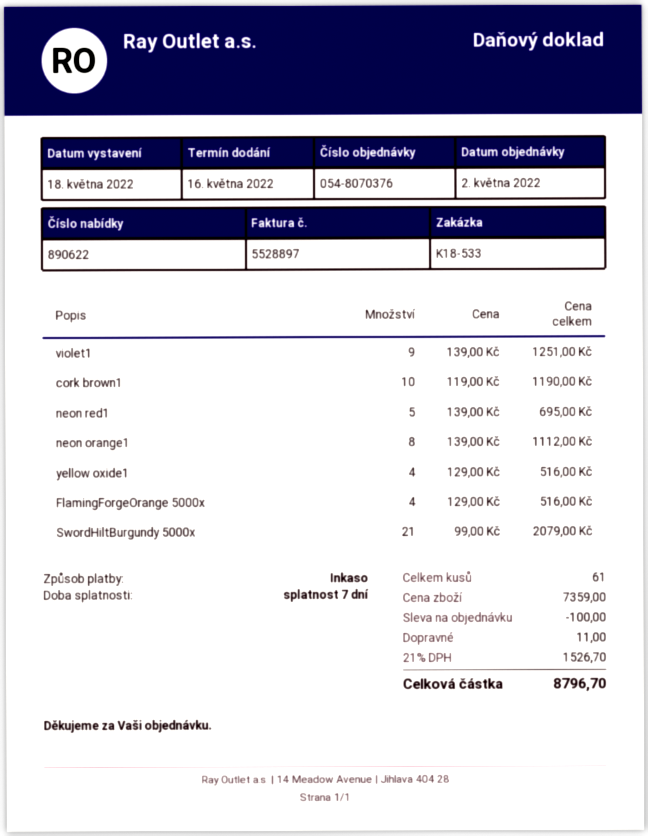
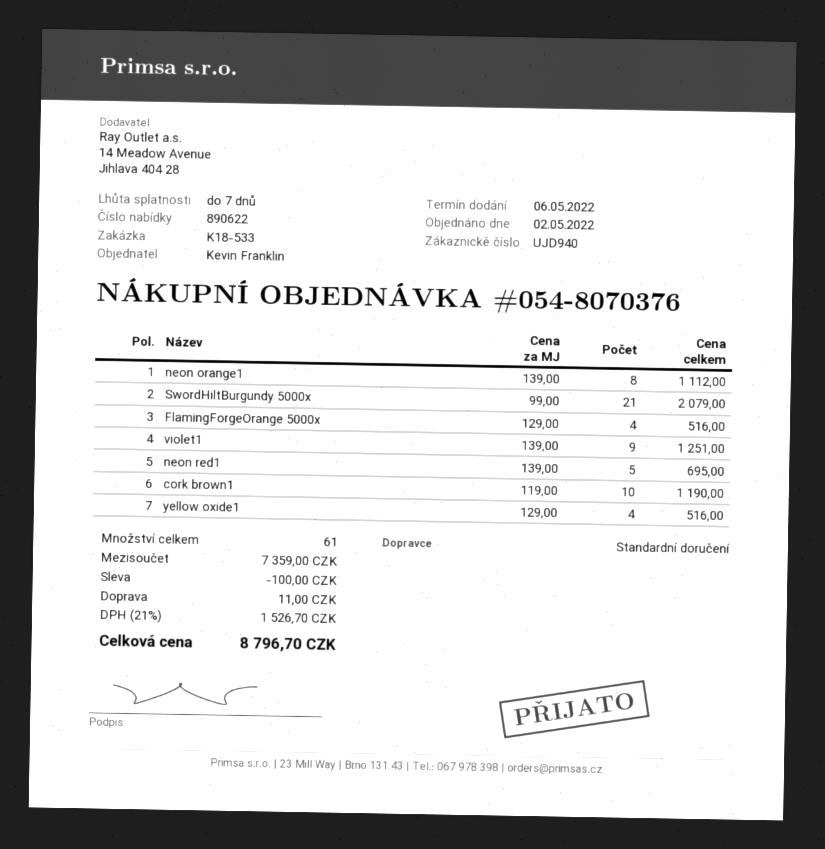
delivery date: 2022-05-16 -> 2022-05-06

